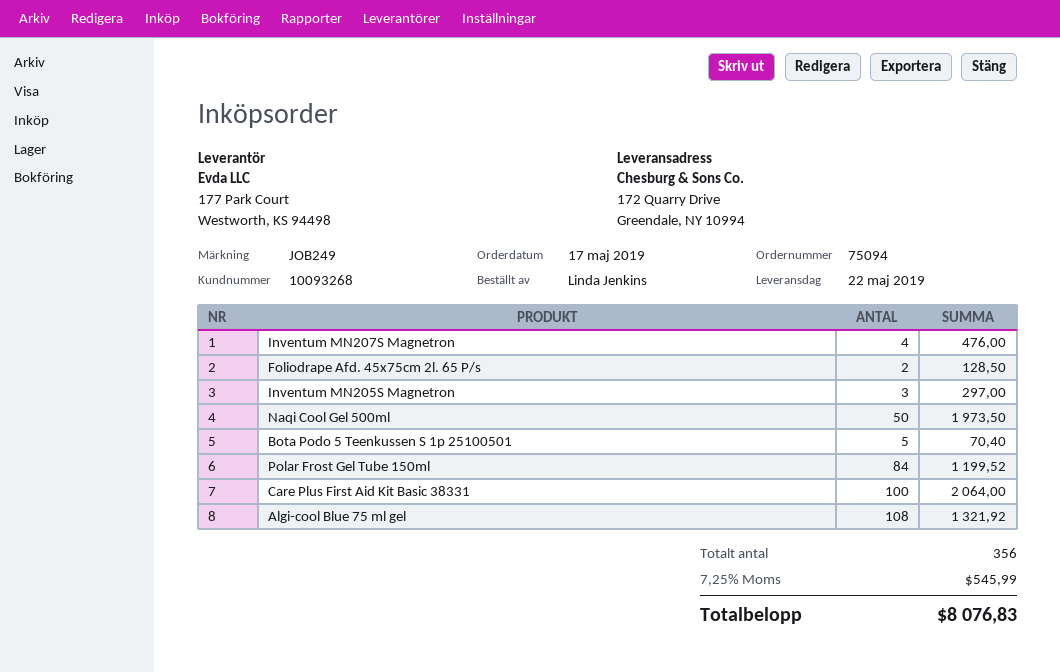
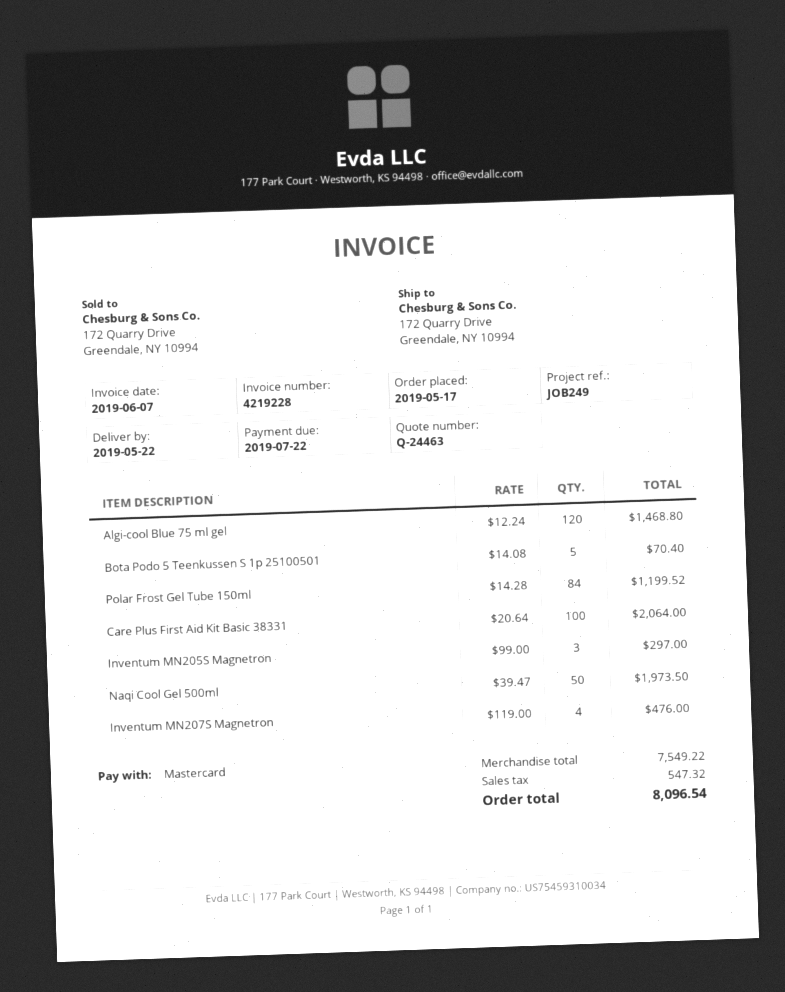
Foliodrape Afd. 45x75cm 2l. 65 P/s: 2 for 128.50 -> none
Algi-cool Blue 75 ml gel: 108 for 1321.92 -> 120 for 1468.80
tax: 545.99 -> 547.32
total: 8076.83 -> 8096.54

